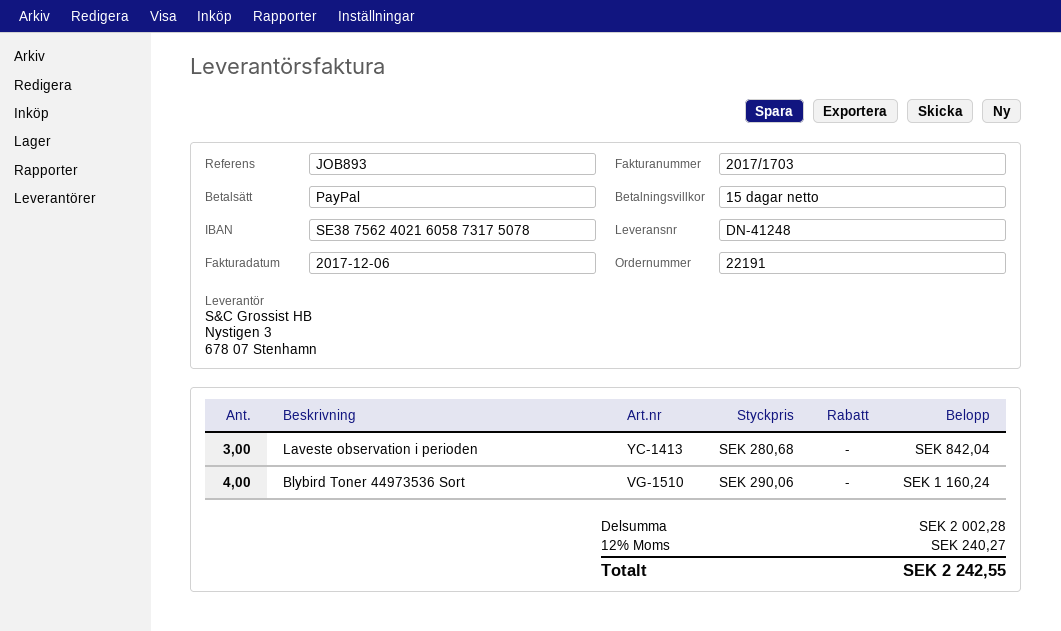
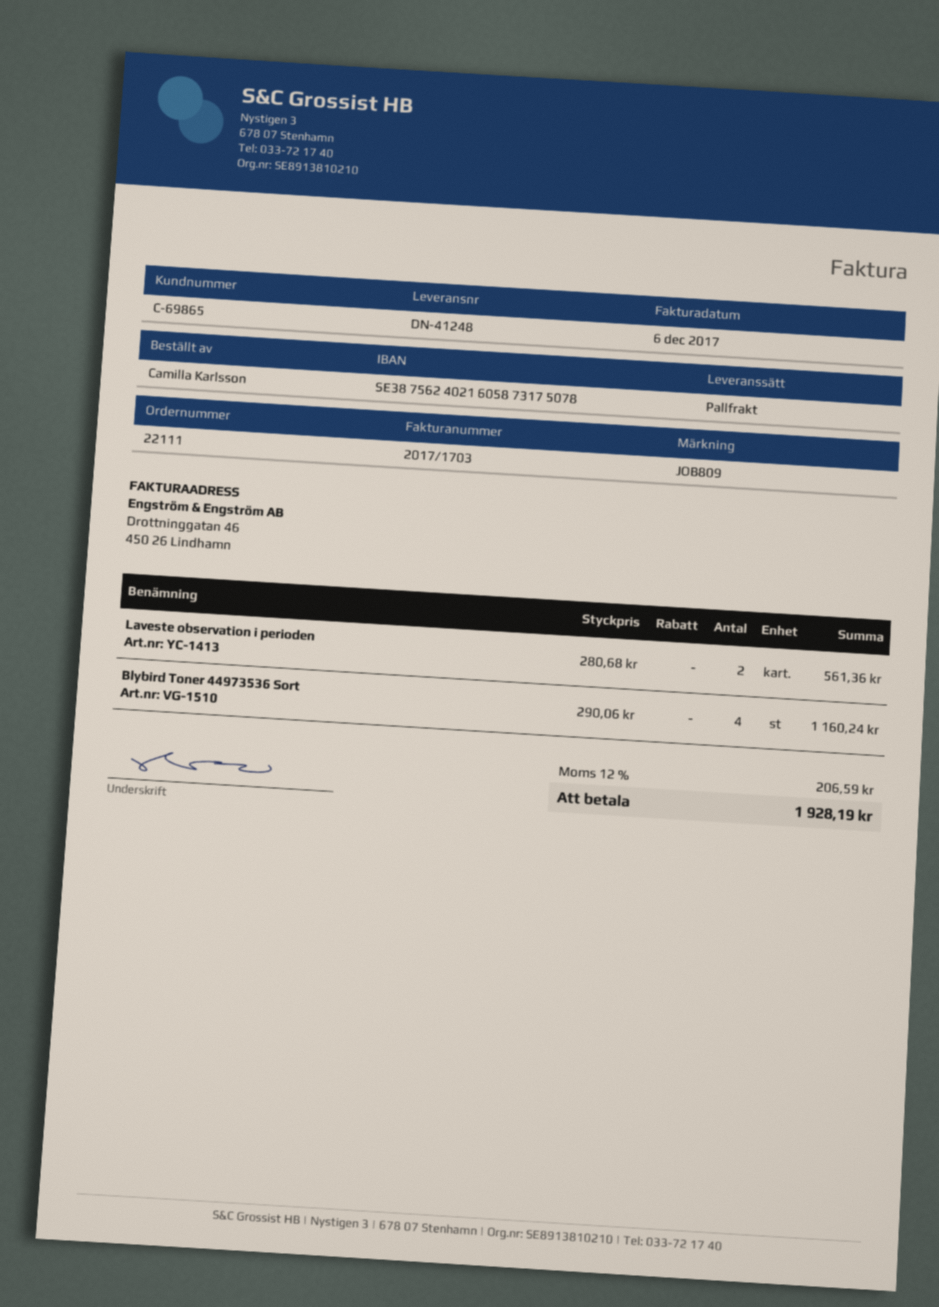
order number: 22191 -> 22111
reference: JOB893 -> JOB809
Laveste observation i perioden: 3 x 280.68 = 842.04 -> 2 x 280.68 = 561.36
tax: 12% = 240.27 -> 12% = 206.59
total: 2242.55 -> 1928.19

